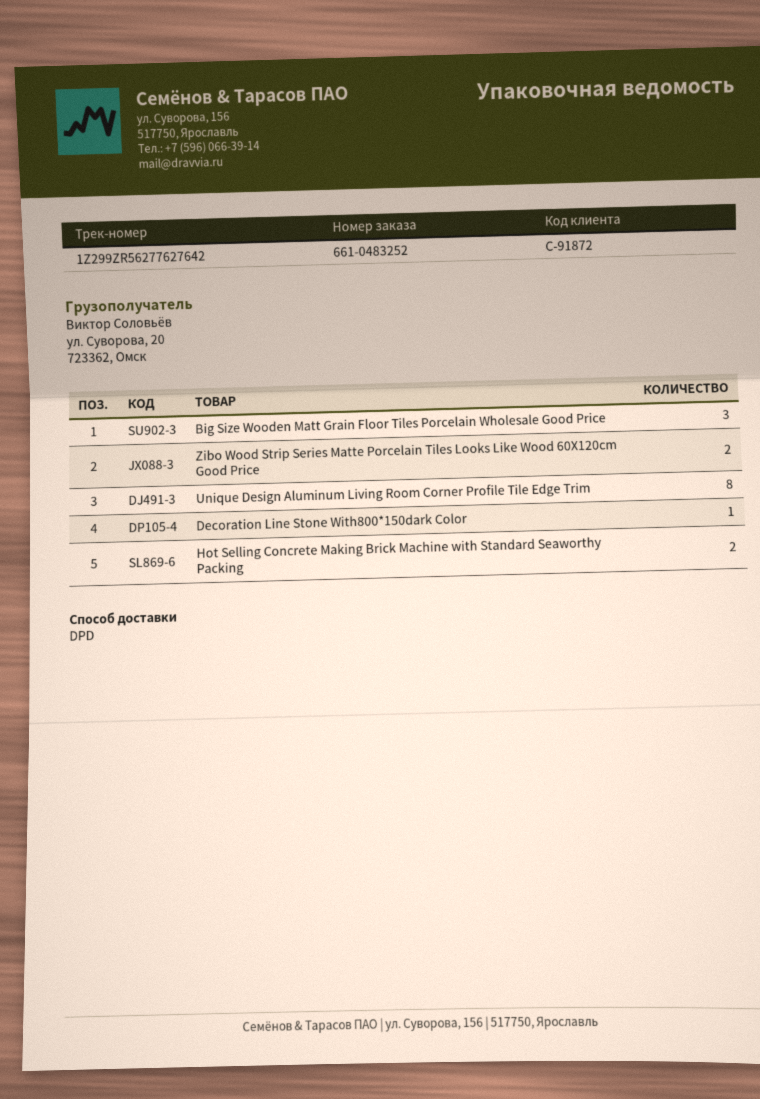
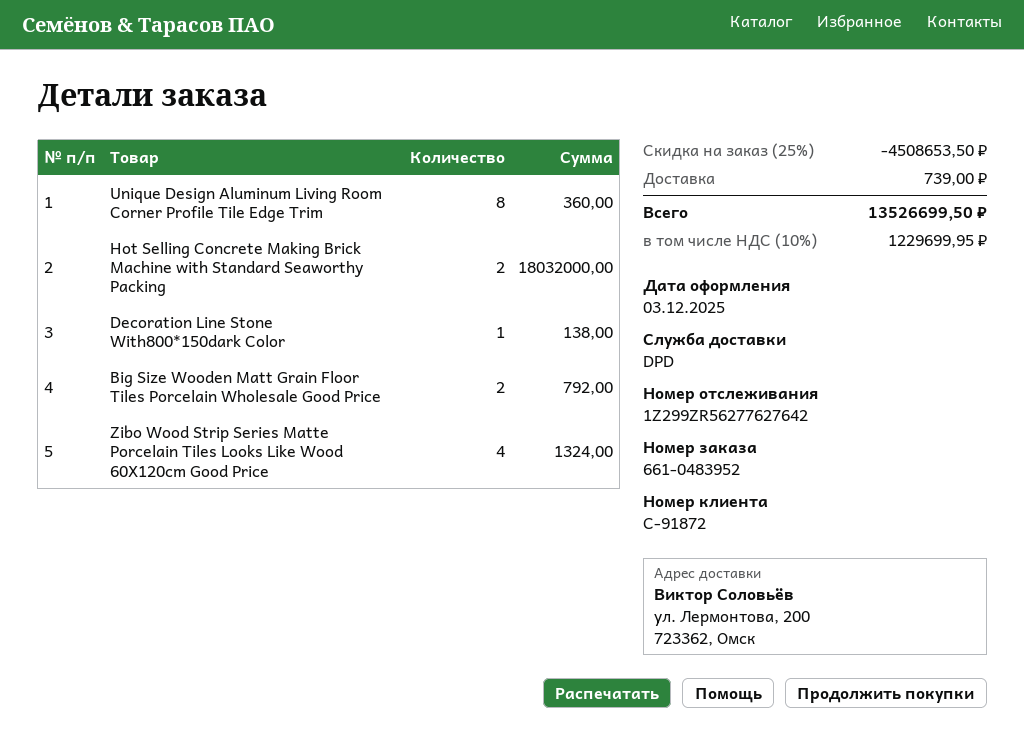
order number: 661-0483252 -> 661-0483952
ship to: ул. Суворова, 20, 723362, Омск -> ул. Лермонтова, 200, 723362, Омск
Big Size Wooden Matt Grain Floor Tiles Porcelain Wholesale Good Price: 3 -> 2
Zibo Wood Strip Series Matte Porcelain Tiles Looks Like Wood 60X120cm Good Price: 2 -> 4

